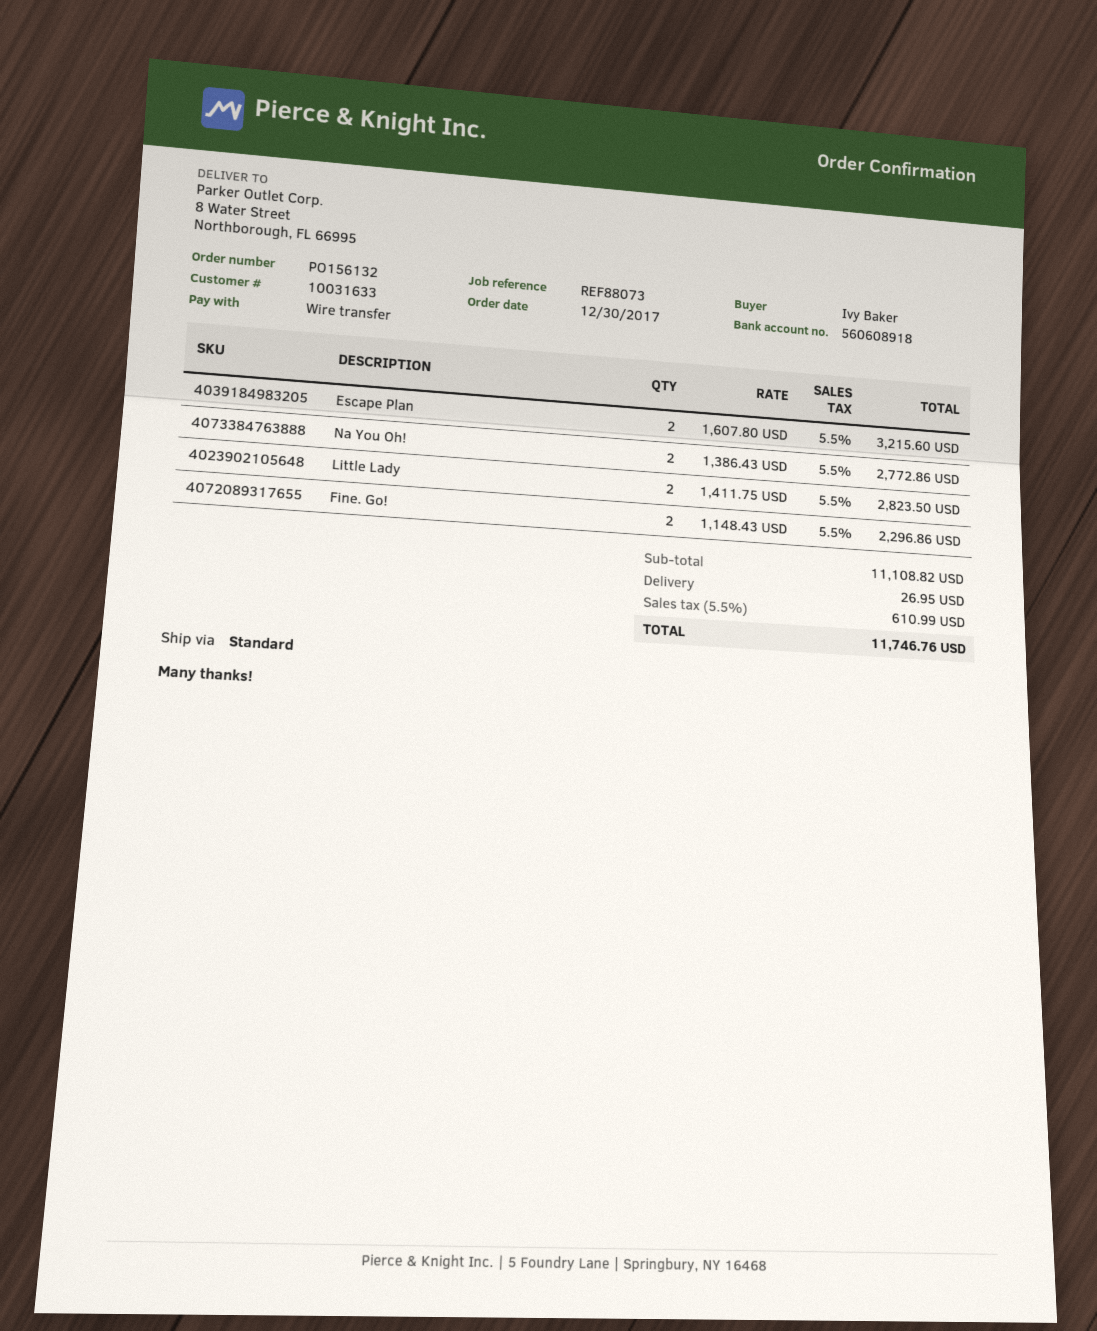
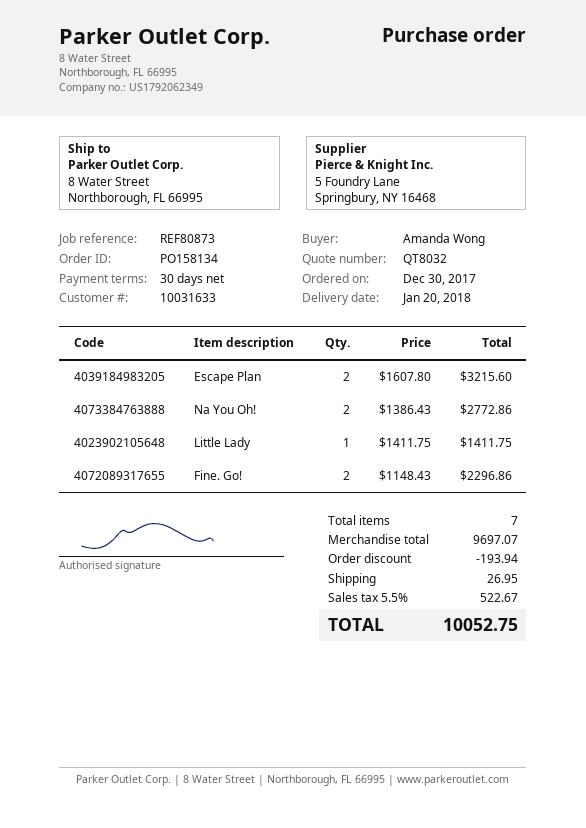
order number: PO156132 -> PO158134
reference: REF88073 -> REF80873
ordered by: Ivy Baker -> Amanda Wong
Little Lady: 2 x 1411.75 = 2823.50 -> 1 x 1411.75 = 1411.75
subtotal: 11108.82 -> 9697.07
discount: none -> 193.94
tax: 5.5% = 610.99 -> 5.5% = 522.67
total: 11746.76 -> 10052.75

